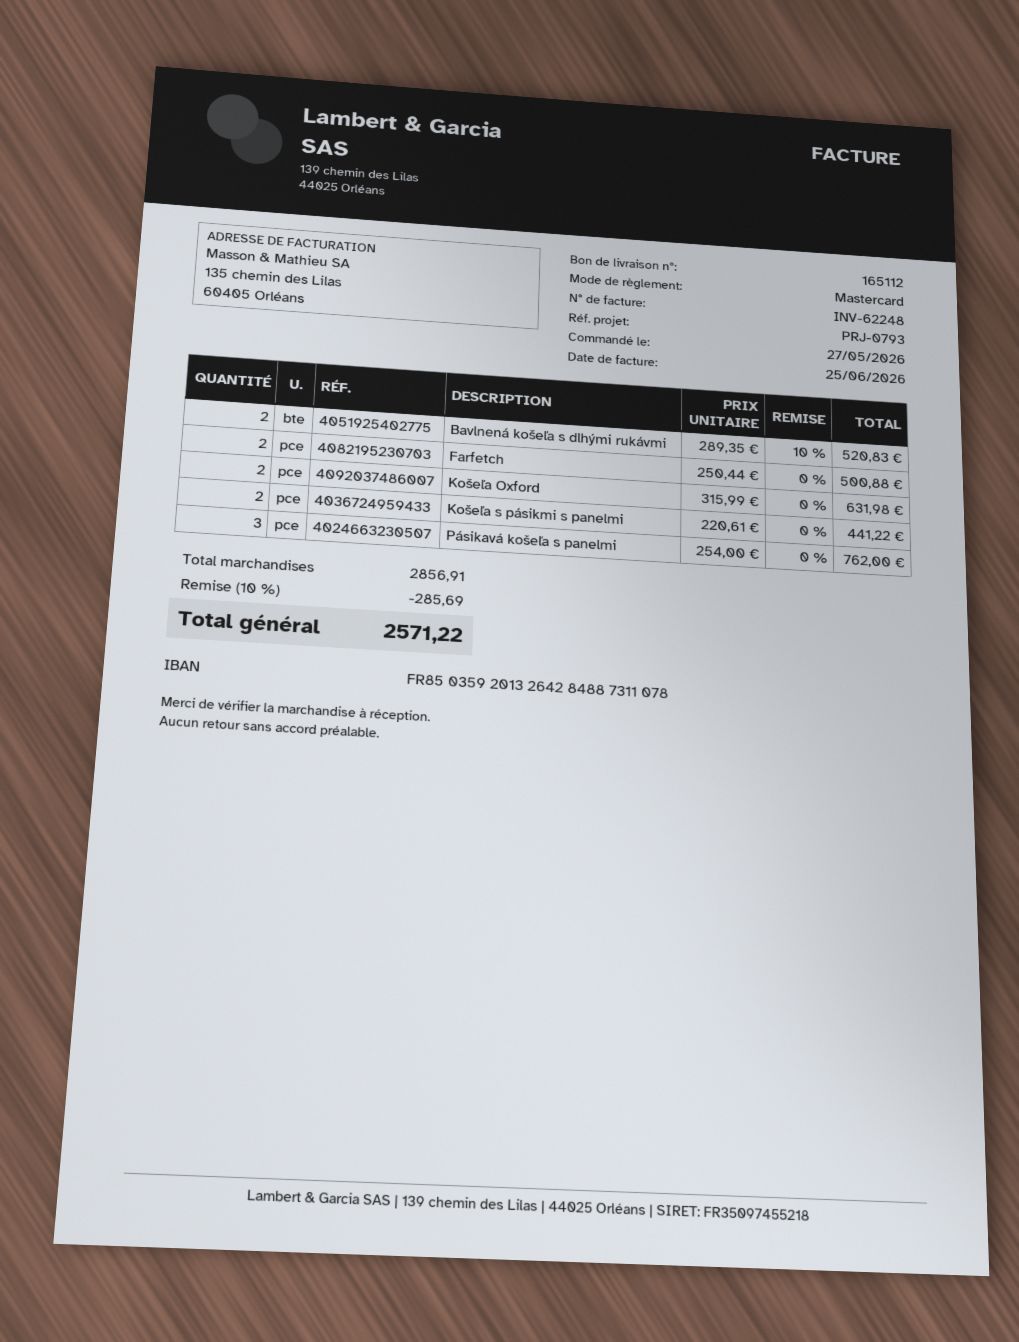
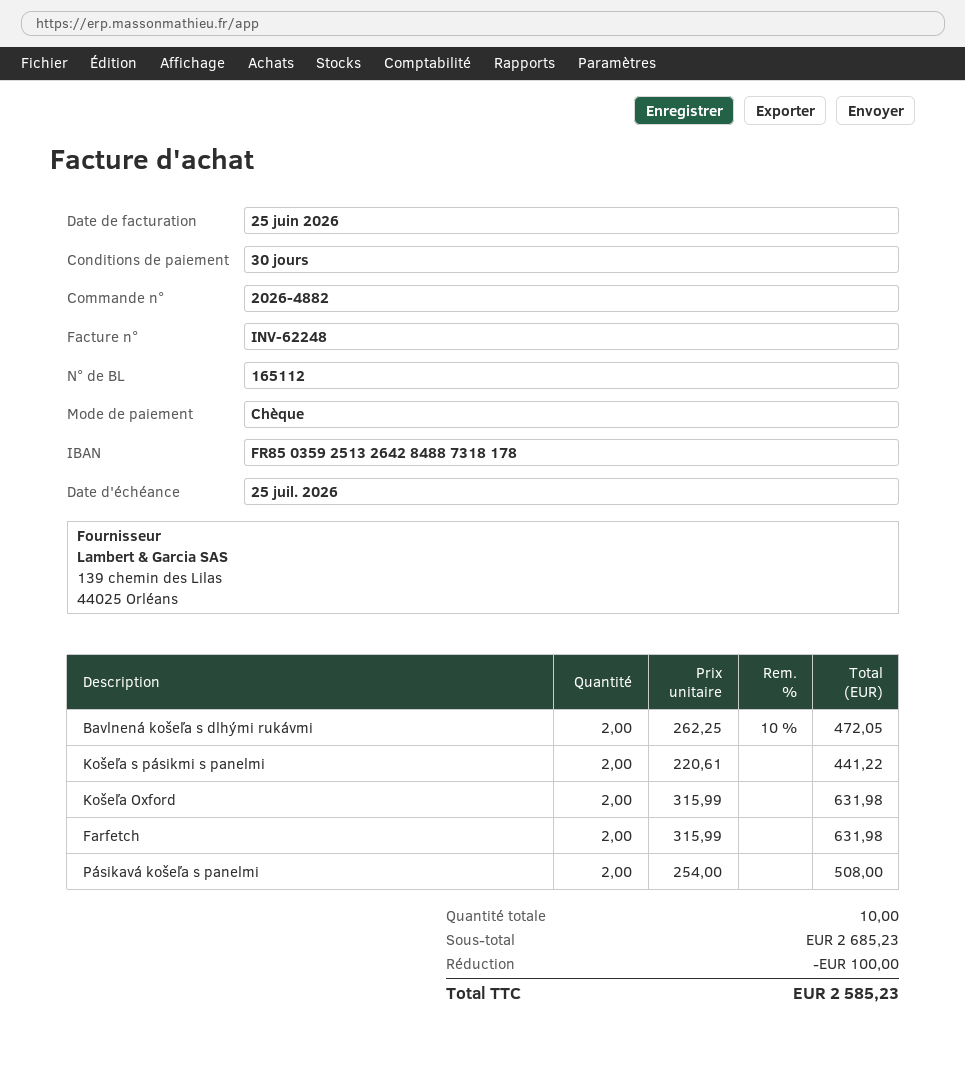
payment method: Mastercard -> cheque
bank account: FR8503592013264284887311078 -> FR8503592513264284887318178
Bavlnená košeľa s dlhými rukávmi: 2 x 289.35 - 10% = 520.83 -> 2 x 262.25 - 10% = 472.05
Farfetch: 2 x 250.44 = 500.88 -> 2 x 315.99 = 631.98
Pásikavá košeľa s panelmi: 3 x 254.00 = 762.00 -> 2 x 254.00 = 508.00
subtotal: 2856.91 -> 2685.23
discount: 285.69 -> 100.00
total: 2571.22 -> 2585.23

